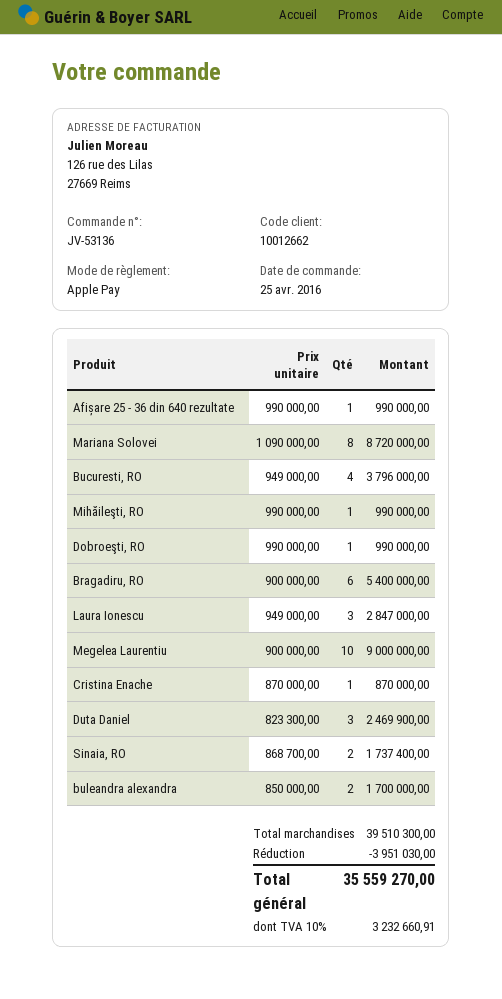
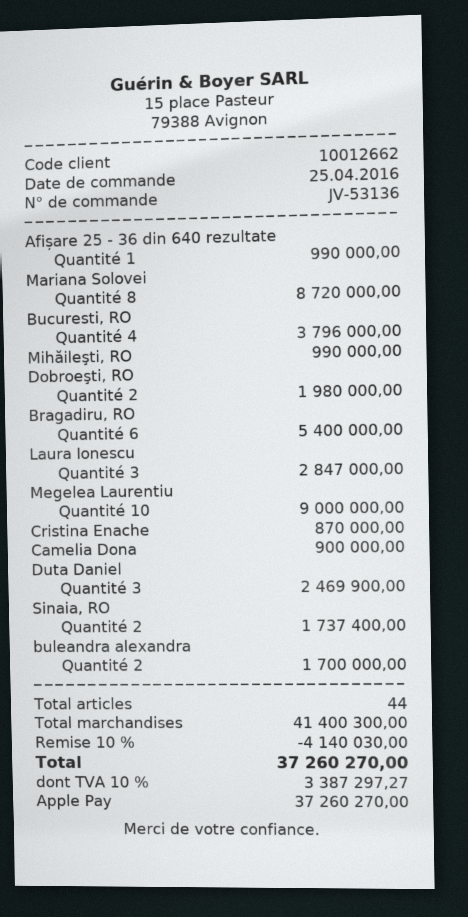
Dobroeşti, RO: 1 for 990000.00 -> 2 for 1980000.00
Camelia Dona: none -> 1 for 900000.00
subtotal: 39510300.00 -> 41400300.00
discount: 3951030.00 -> 4140030.00
tax: 10% = 3232660.91 -> 10% = 3387297.27
total: 35559270.00 -> 37260270.00

